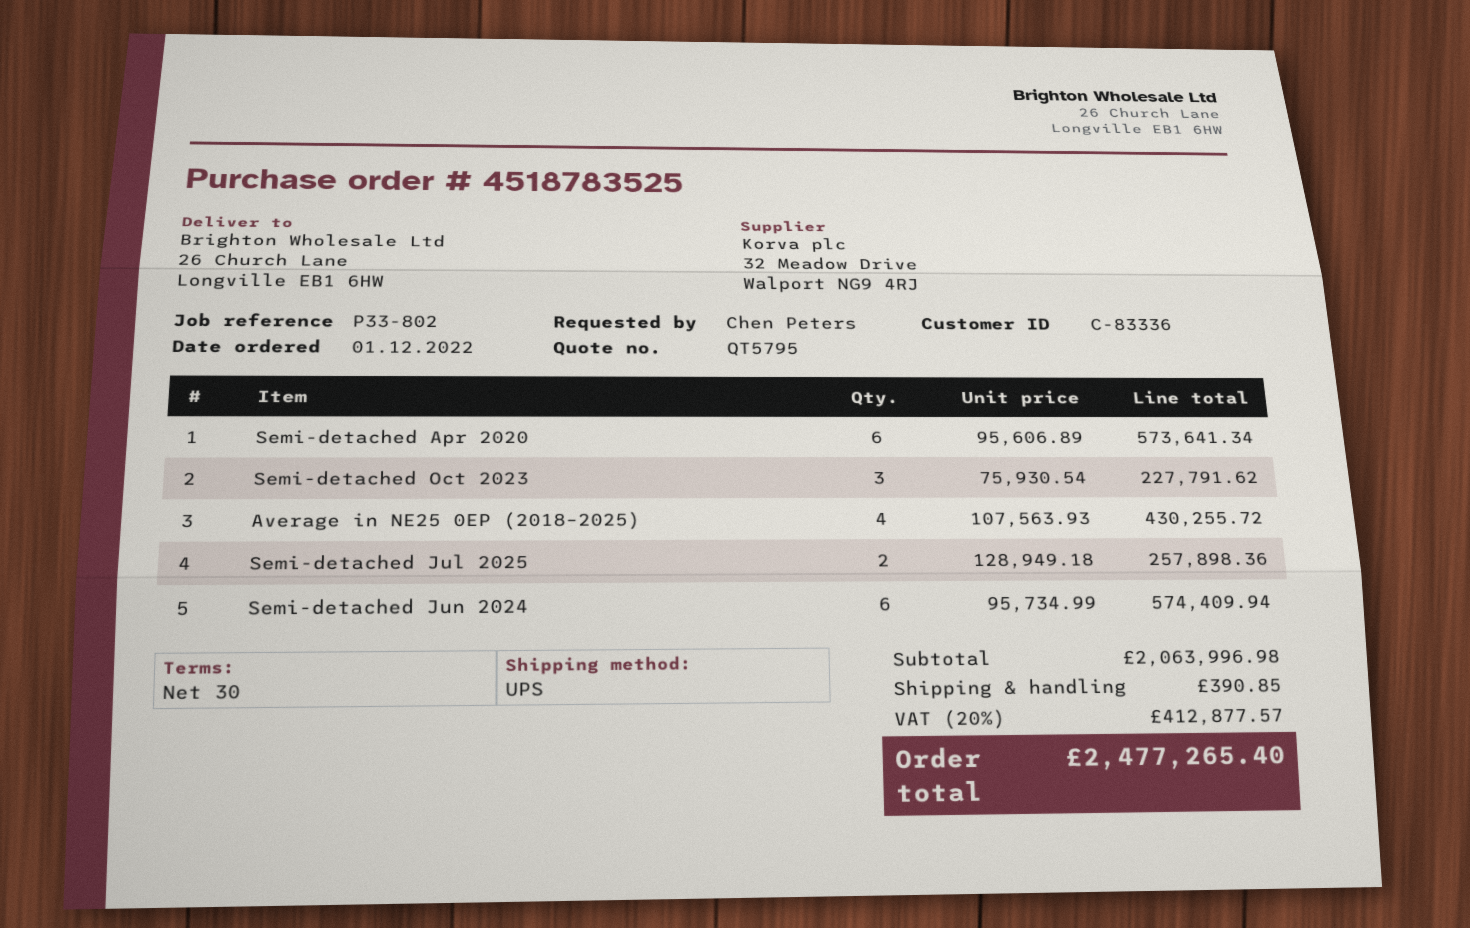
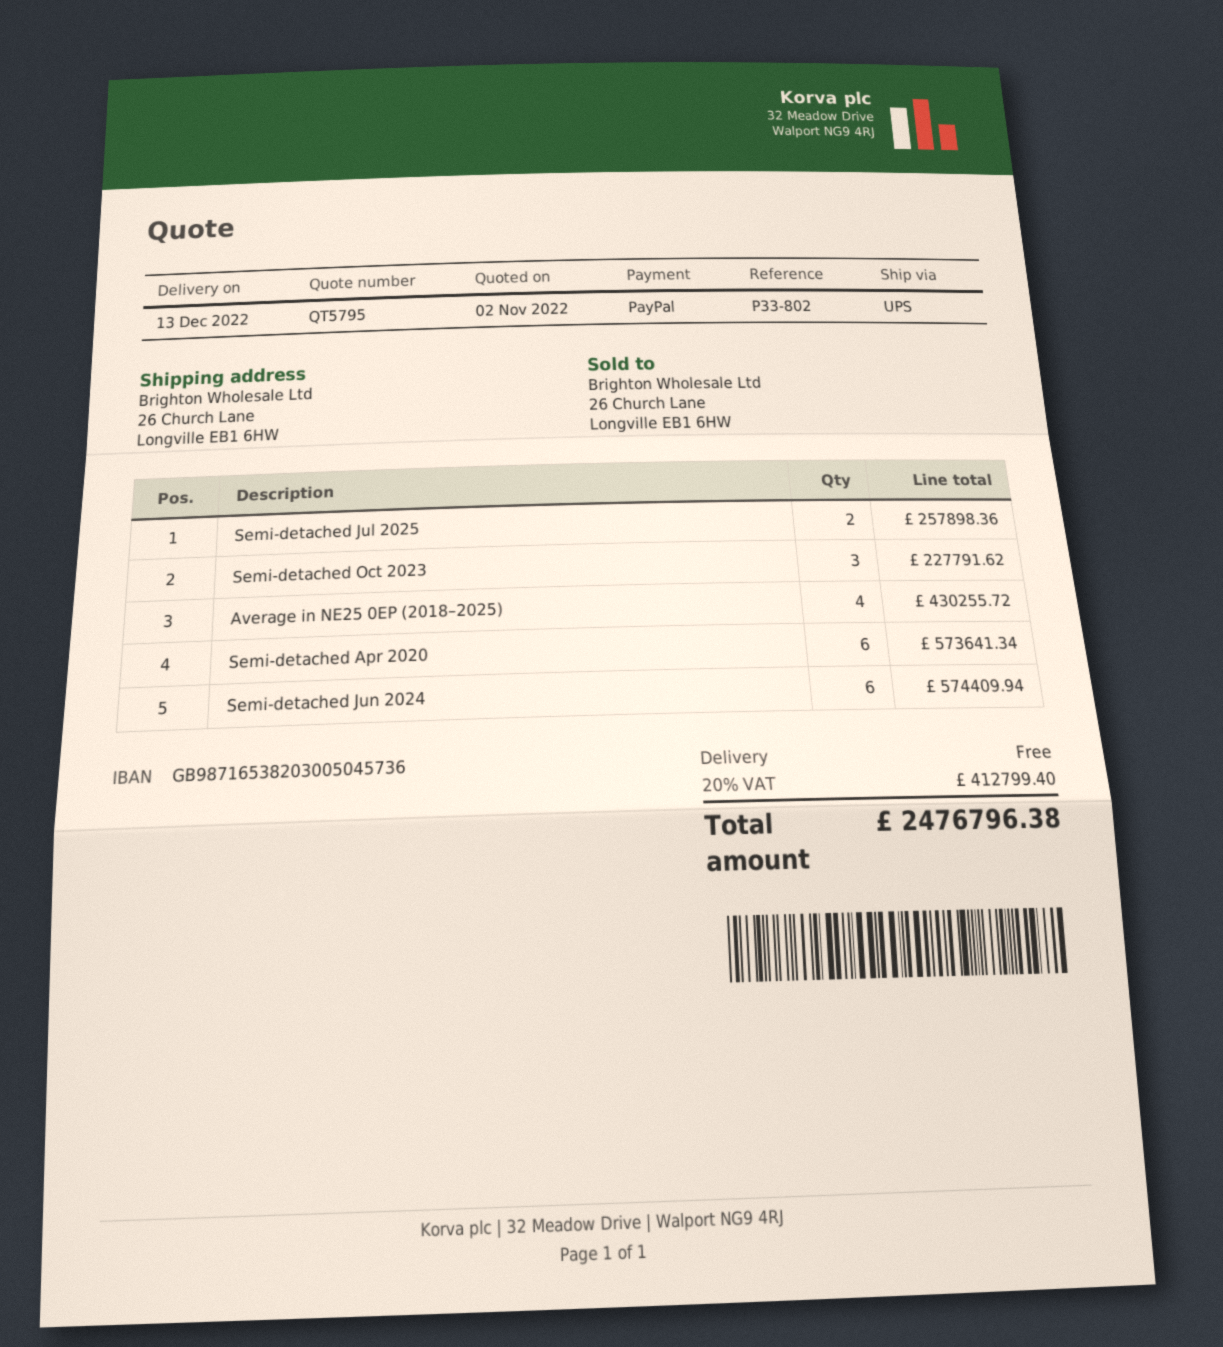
shipping: 390.85 -> 0.00
tax: 20% = 412877.57 -> 20% = 412799.40
total: 2477265.40 -> 2476796.38

